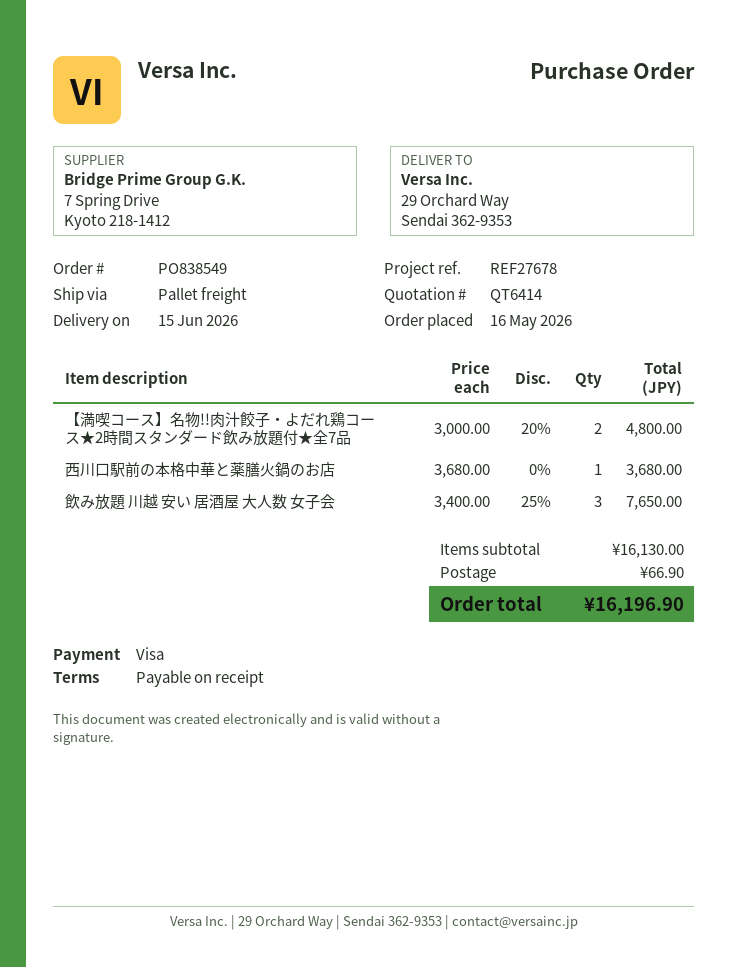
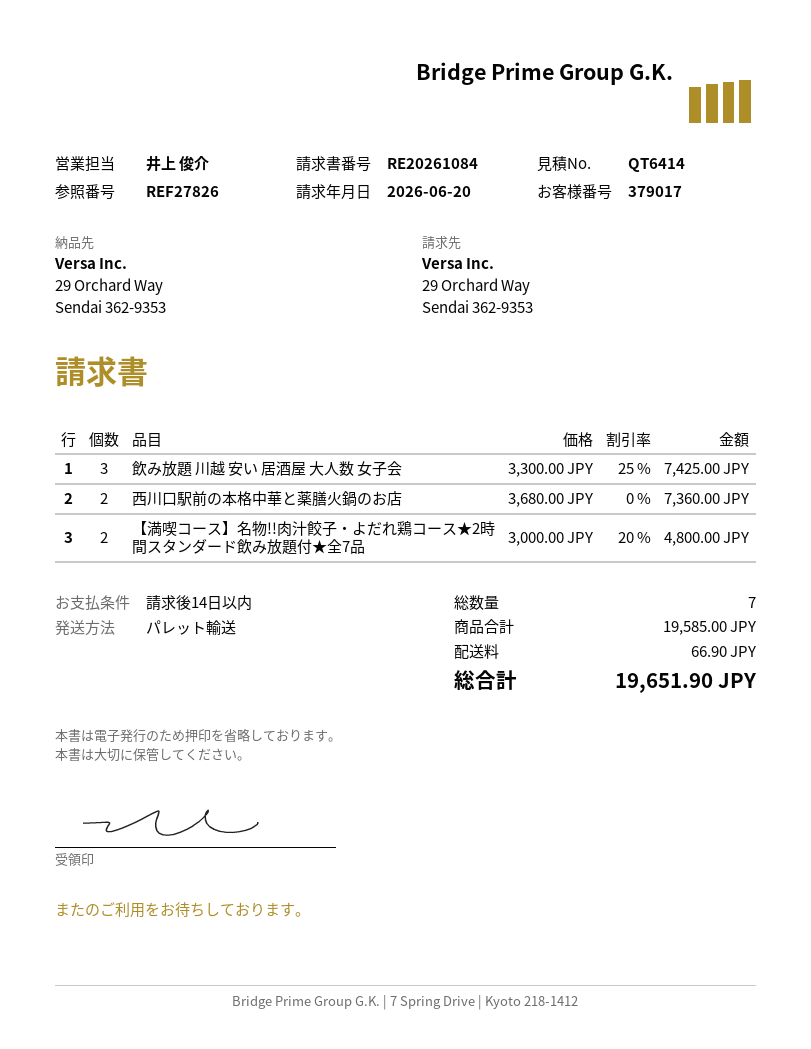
payment terms: on receipt -> 14 days
reference: REF27678 -> REF27826
西川口駅前の本格中華と薬膳火鍋のお店: 1 x 3680.00 = 3680.00 -> 2 x 3680.00 = 7360.00
飲み放題 川越 安い 居酒屋 大人数 女子会: 3 x 3400.00 - 25% = 7650.00 -> 3 x 3300.00 - 25% = 7425.00
subtotal: 16130.00 -> 19585.00
total: 16196.90 -> 19651.90

